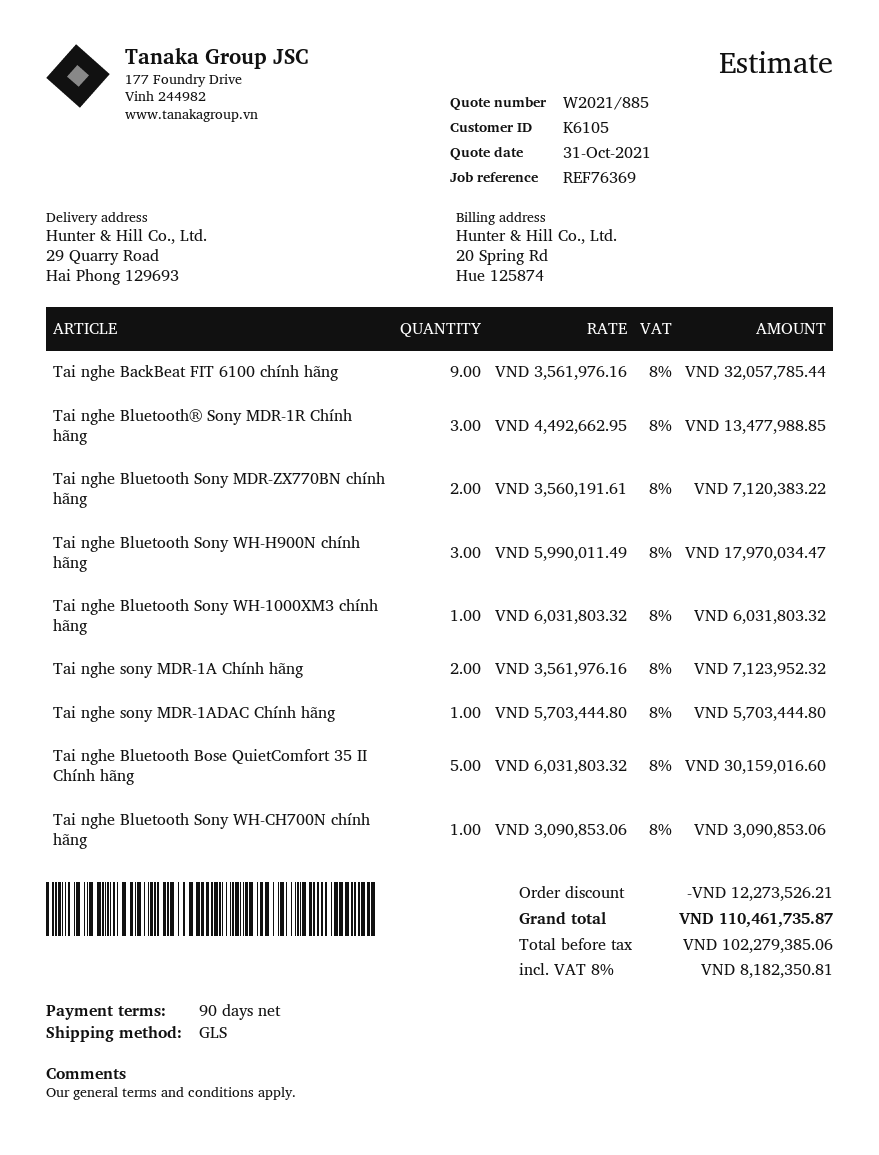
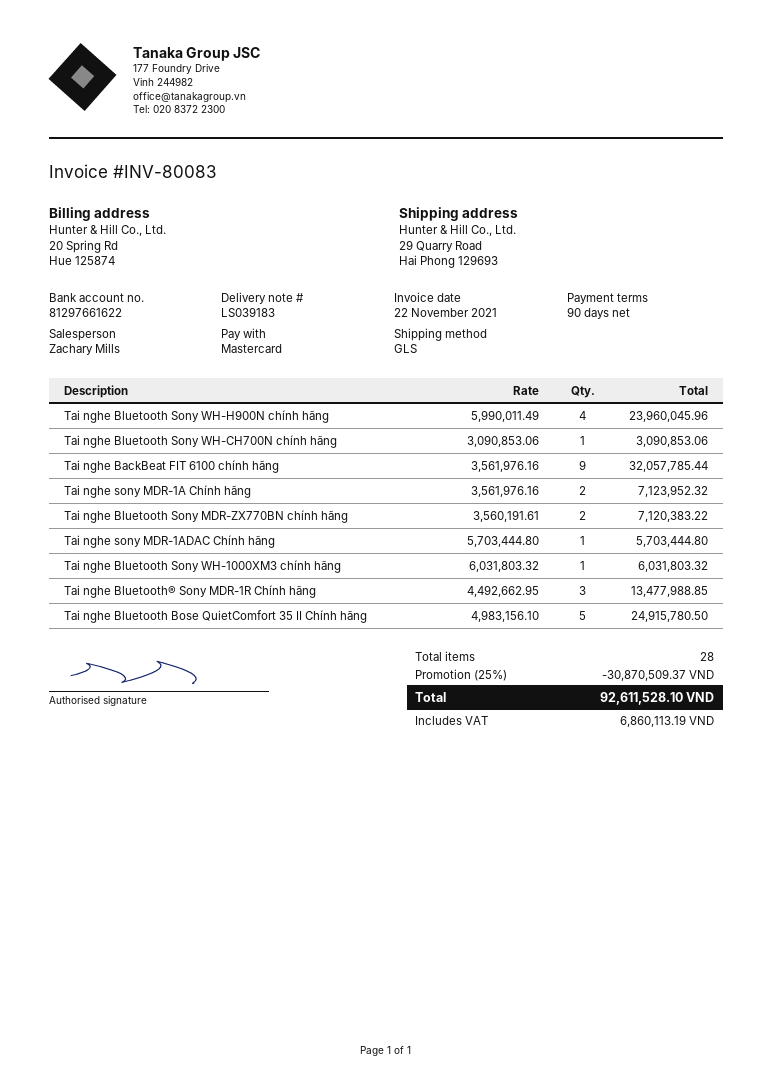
Tai nghe Bluetooth Sony WH-H900N chính hãng: 3 x 5990011.49 = 17970034.47 -> 4 x 5990011.49 = 23960045.96
Tai nghe Bluetooth Bose QuietComfort 35 II Chính hãng: 5 x 6031803.32 = 30159016.60 -> 5 x 4983156.10 = 24915780.50
discount: 12273526.21 -> 30870509.37
tax: 8182350.81 -> 6860113.19
total: 110461735.87 -> 92611528.10

